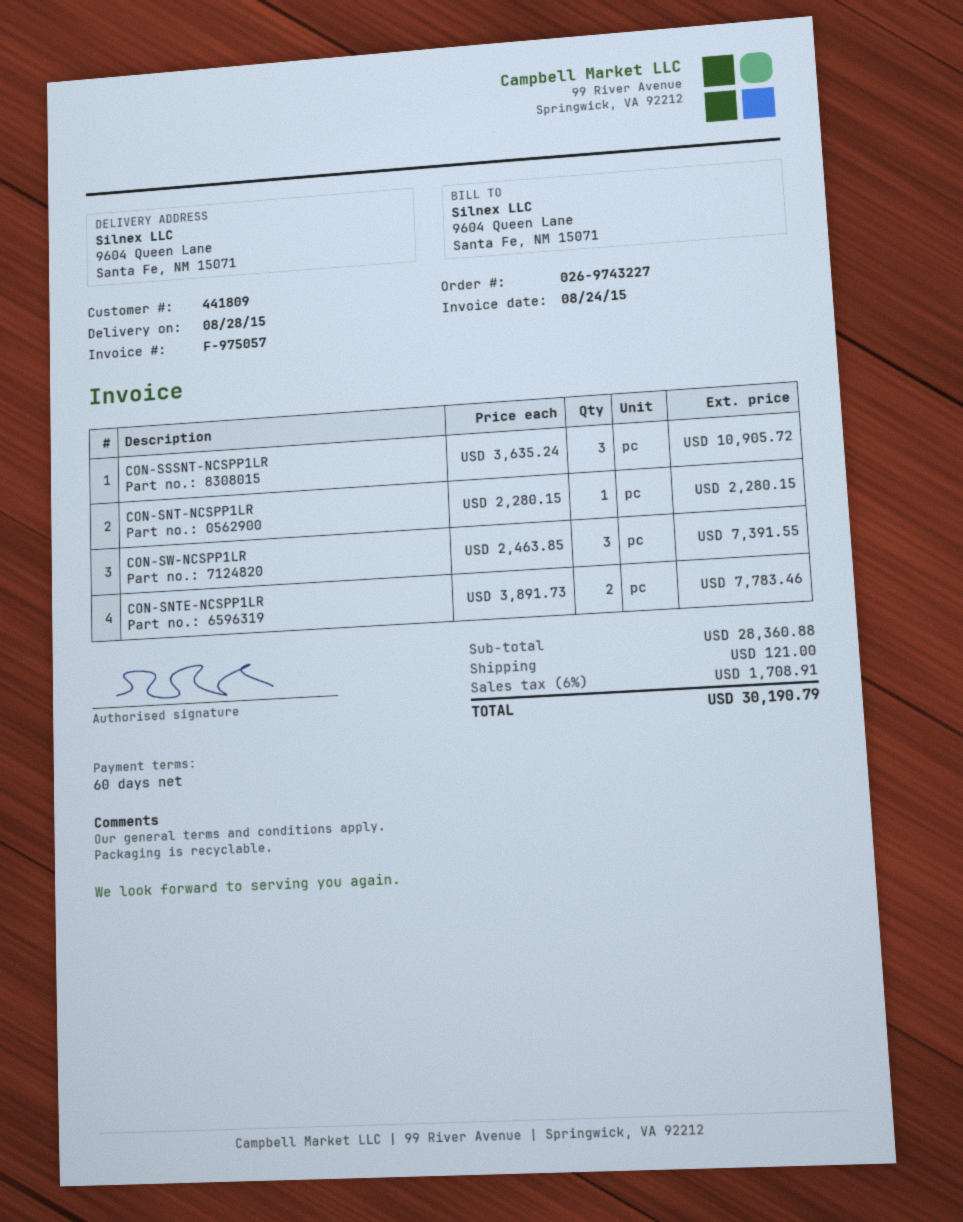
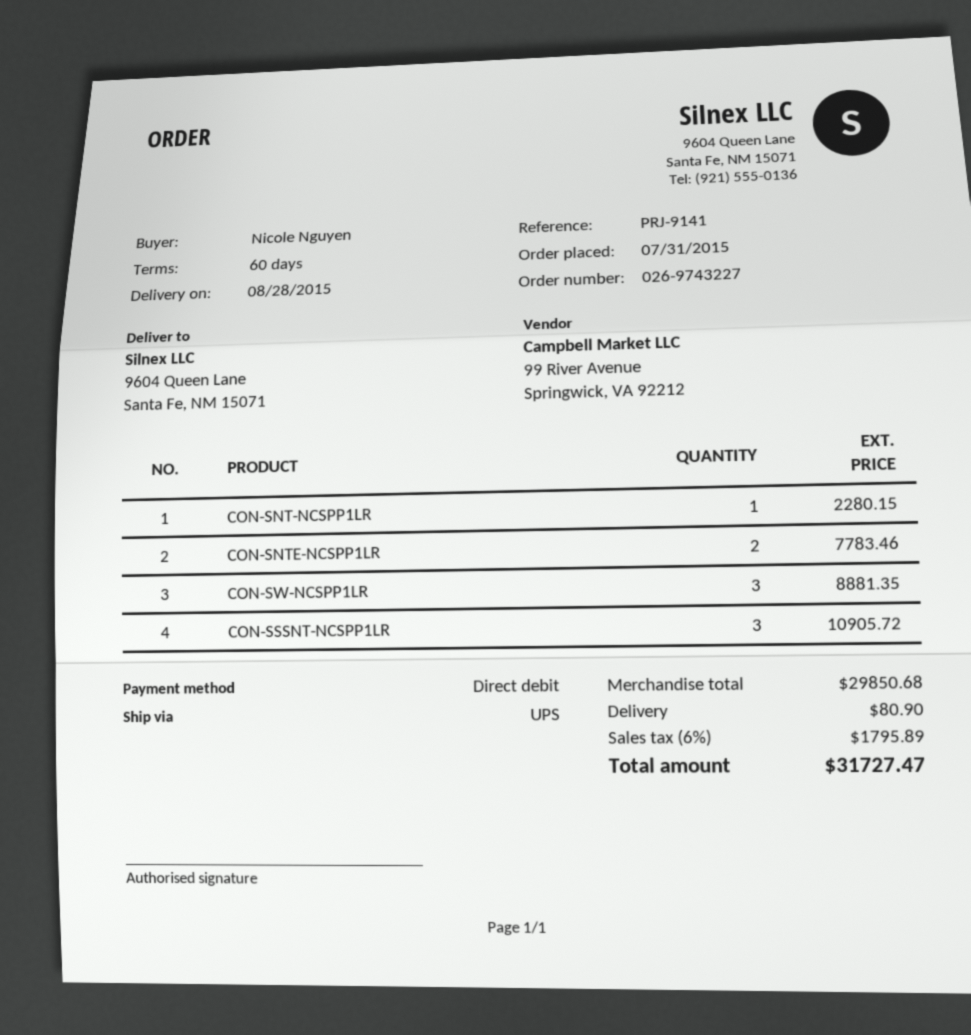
CON-SW-NCSPP1LR: 3 for 7391.55 -> 3 for 8881.35
subtotal: 28360.88 -> 29850.68
shipping: 121.00 -> 80.90
tax: 6% = 1708.91 -> 6% = 1795.89
total: 30190.79 -> 31727.47

